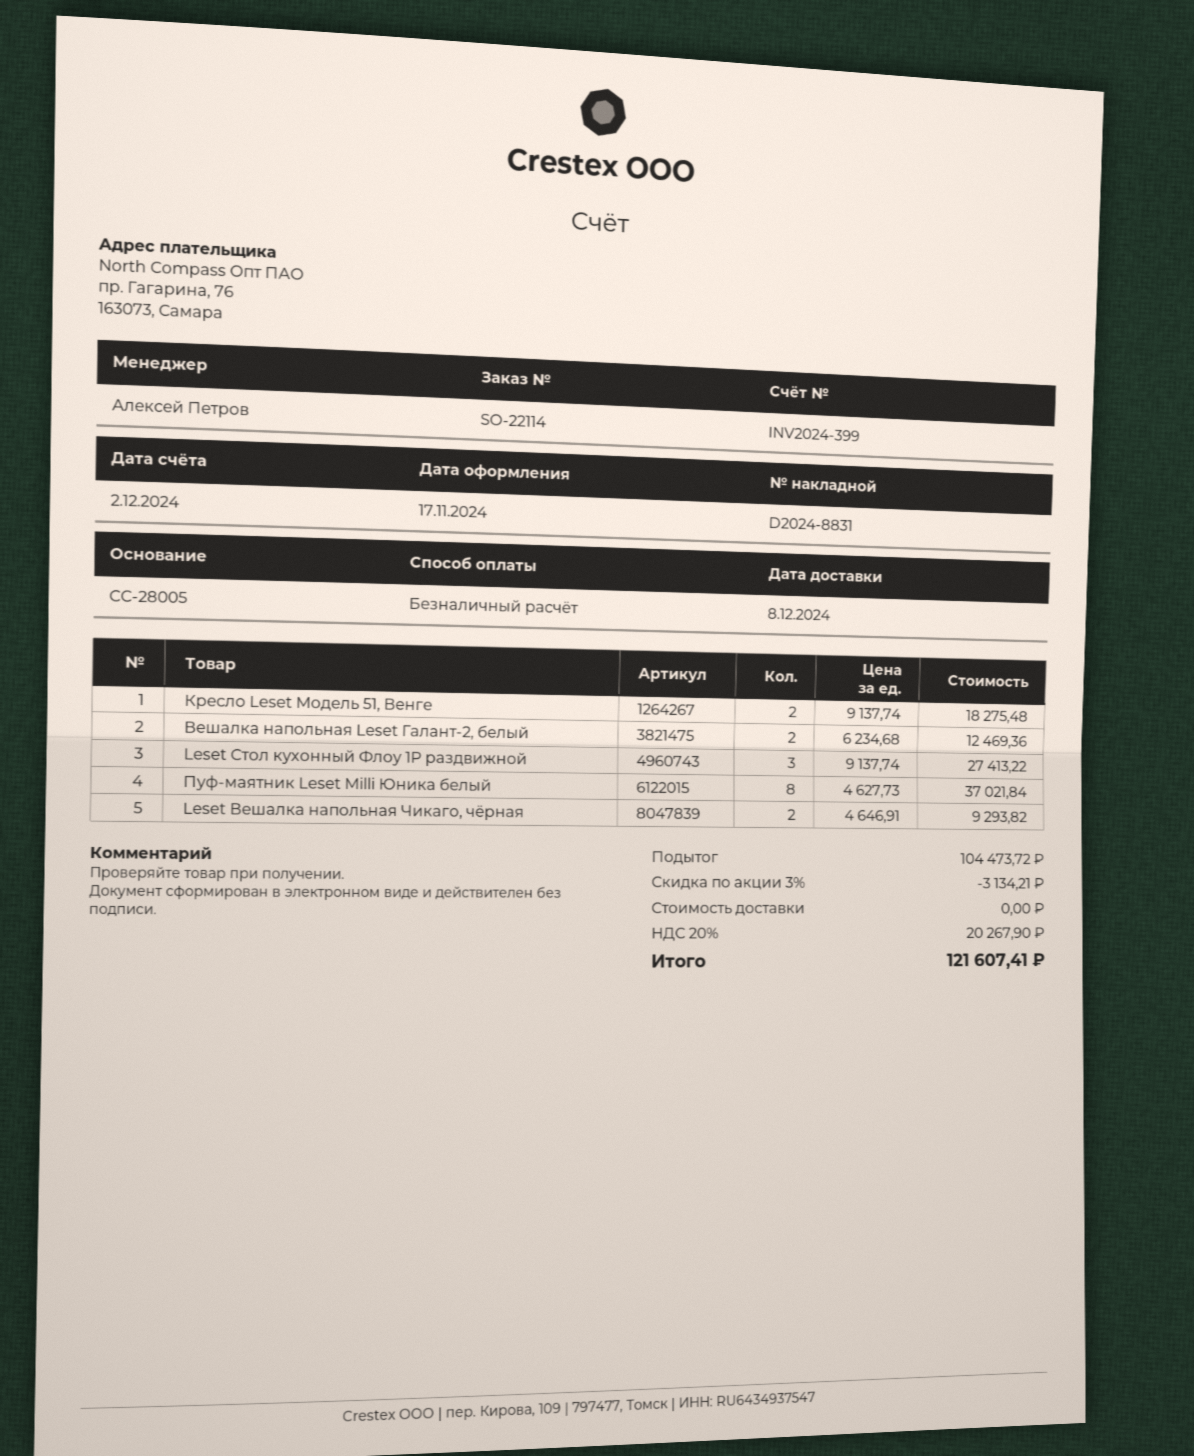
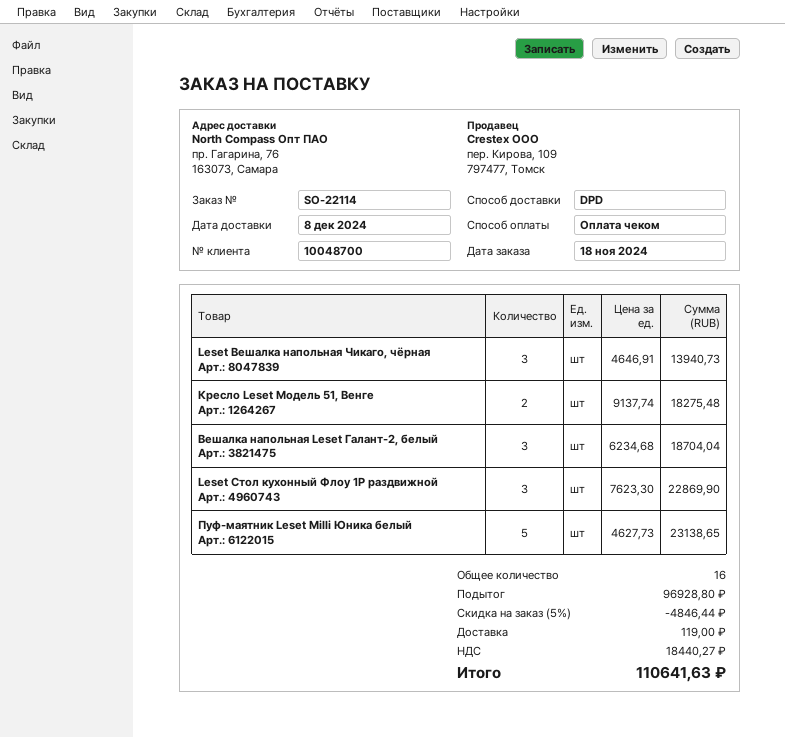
order date: 2024-11-17 -> 2024-11-18
payment method: bank transfer -> cheque
Вешалка напольная Leset Галант-2, белый: 2 x 6234.68 = 12469.36 -> 3 x 6234.68 = 18704.04
Leset Стол кухонный Флоу 1Р раздвижной: 3 x 9137.74 = 27413.22 -> 3 x 7623.30 = 22869.90
Пуф-маятник Leset Milli Юника белый: 8 x 4627.73 = 37021.84 -> 5 x 4627.73 = 23138.65
Leset Вешалка напольная Чикаго, чёрная: 2 x 4646.91 = 9293.82 -> 3 x 4646.91 = 13940.73
subtotal: 104473.72 -> 96928.80
discount: 3% = 3134.21 -> 5% = 4846.44
shipping: 0.00 -> 119.00
tax: 20267.90 -> 18440.27
total: 121607.41 -> 110641.63

